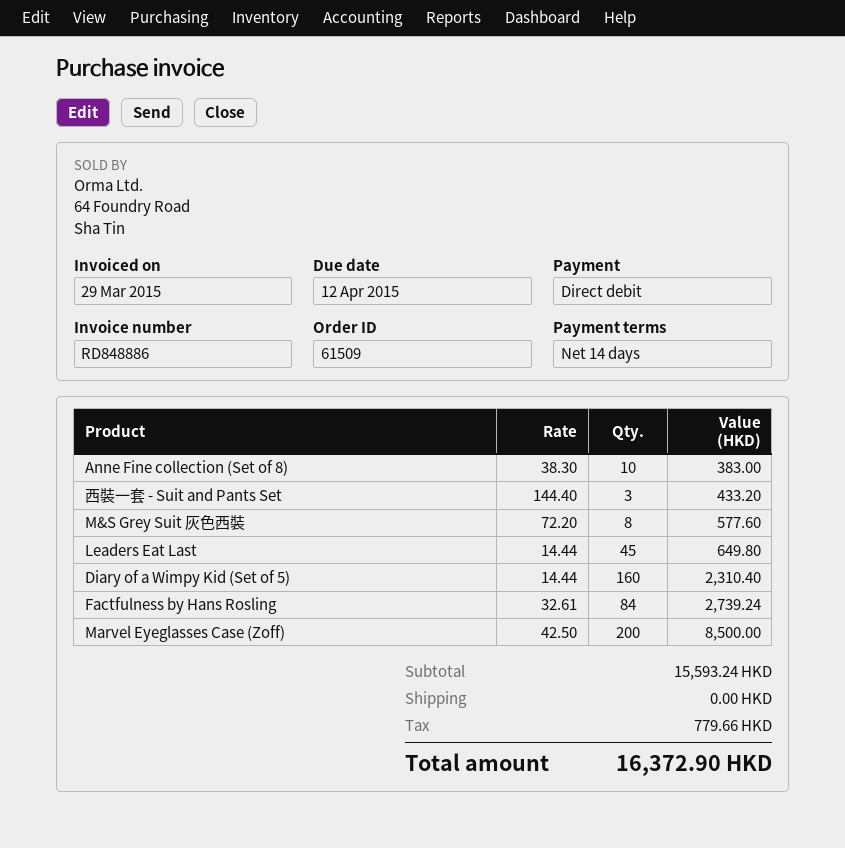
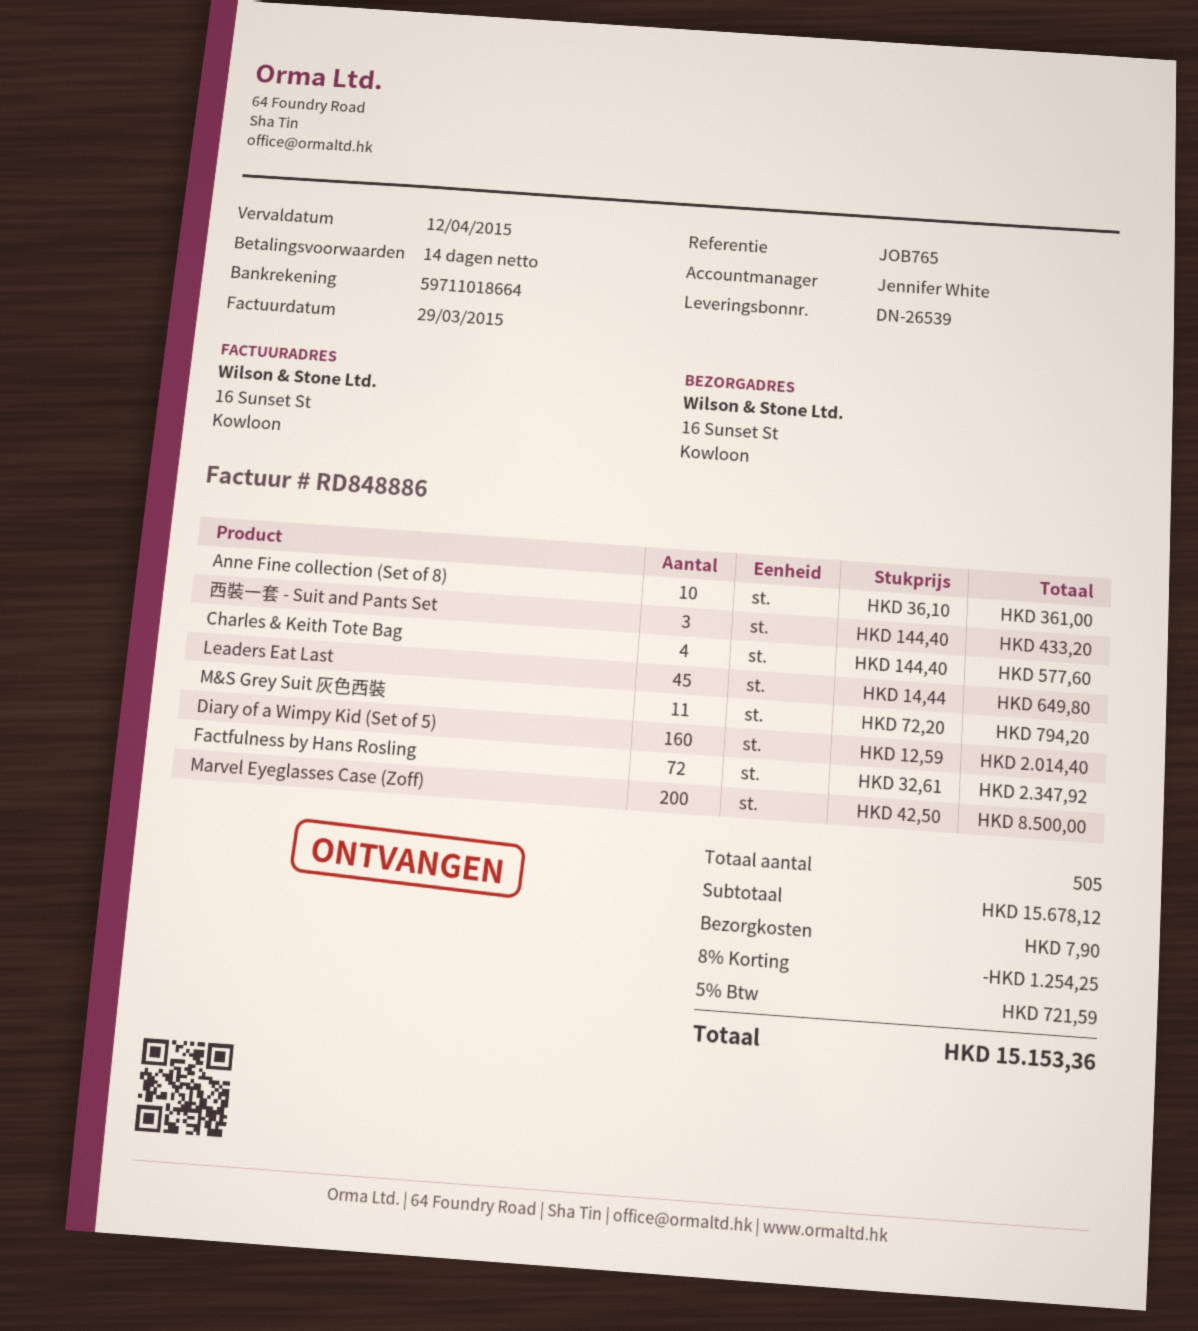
Anne Fine collection (Set of 8): 10 x 38.30 = 383.00 -> 10 x 36.10 = 361.00
M&S Grey Suit 灰色西裝: 8 x 72.20 = 577.60 -> 11 x 72.20 = 794.20
Diary of a Wimpy Kid (Set of 5): 160 x 14.44 = 2310.40 -> 160 x 12.59 = 2014.40
Factfulness by Hans Rosling: 84 x 32.61 = 2739.24 -> 72 x 32.61 = 2347.92
Charles & Keith Tote Bag: none -> 4 x 144.40 = 577.60
subtotal: 15593.24 -> 15678.12
discount: none -> 8% = 1254.25
shipping: 0.00 -> 7.90
tax: 779.66 -> 721.59
total: 16372.90 -> 15153.36

